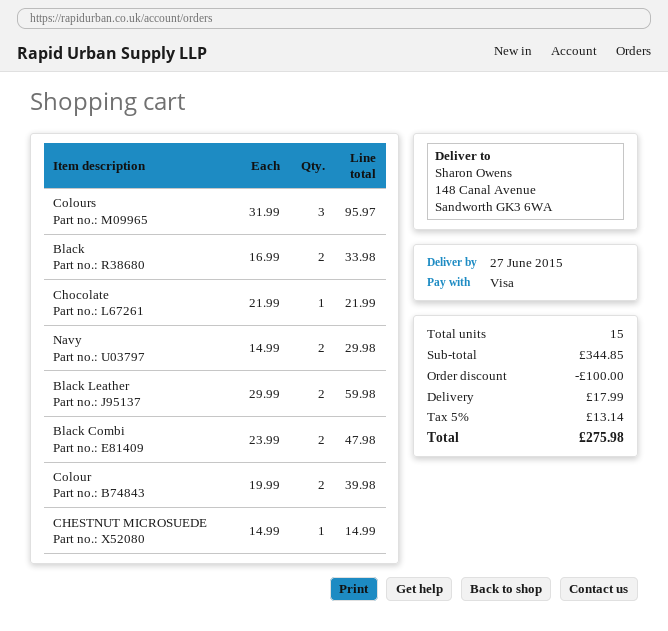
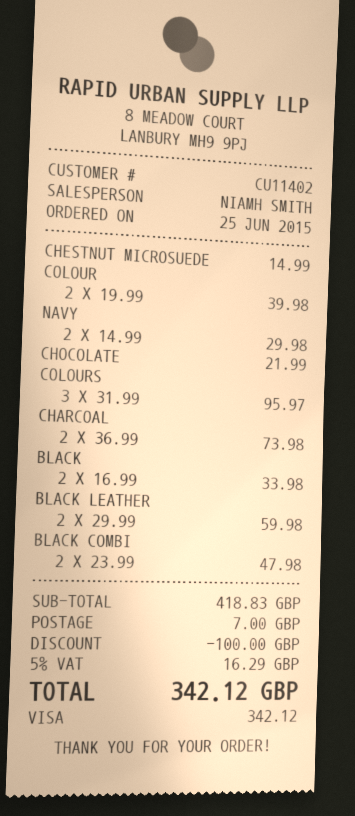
CHARCOAL: none -> 2 x 36.99 = 73.98
subtotal: 344.85 -> 418.83
shipping: 17.99 -> 7.00
tax: 5% = 13.14 -> 5% = 16.29
total: 275.98 -> 342.12

